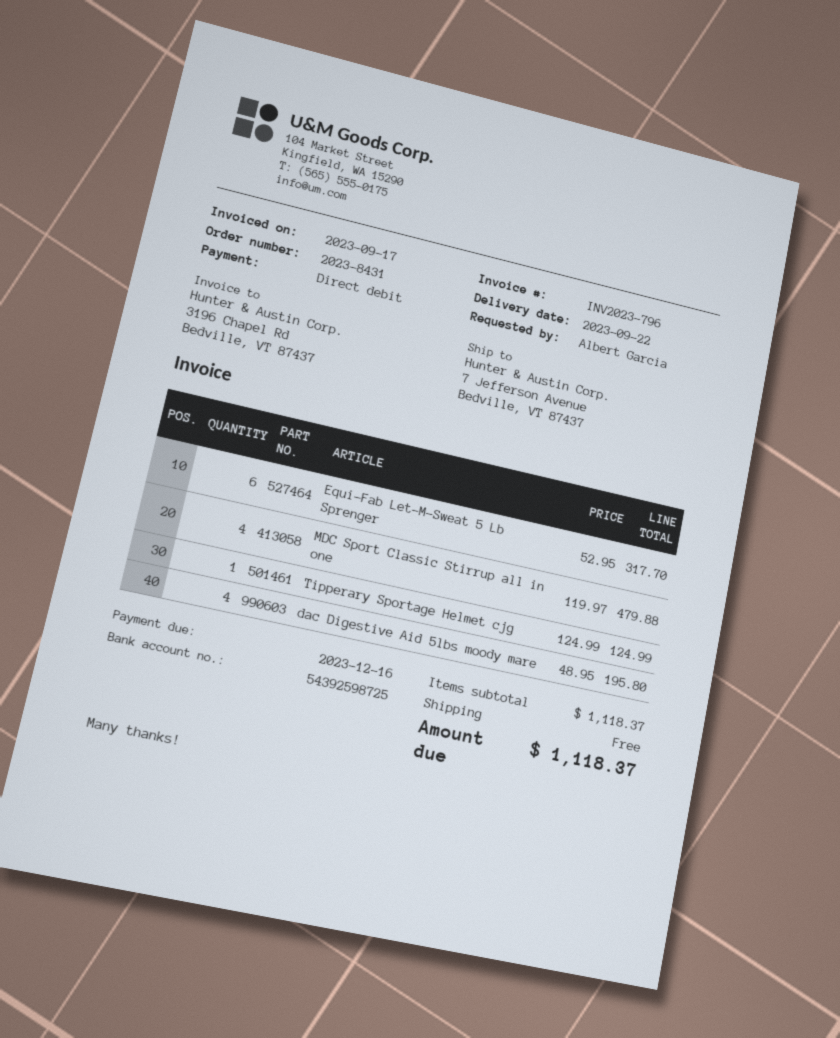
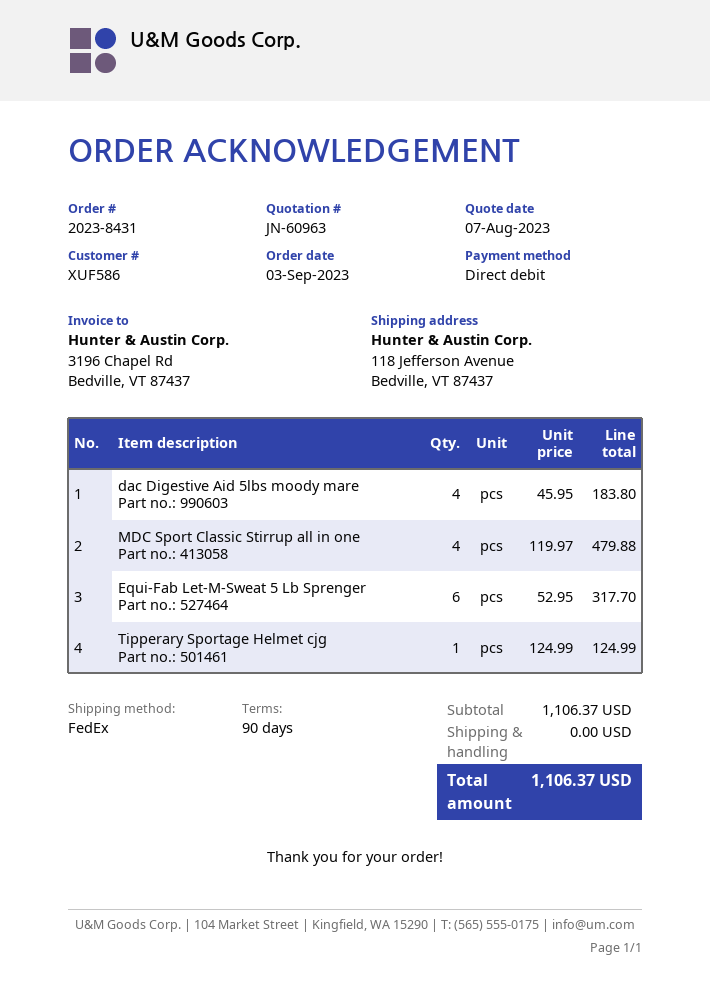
ship to: 7 Jefferson Avenue, Bedville, VT 87437 -> 118 Jefferson Avenue, Bedville, VT 87437
dac Digestive Aid 5lbs moody mare: 4 x 48.95 = 195.80 -> 4 x 45.95 = 183.80
subtotal: 1118.37 -> 1106.37
total: 1118.37 -> 1106.37

